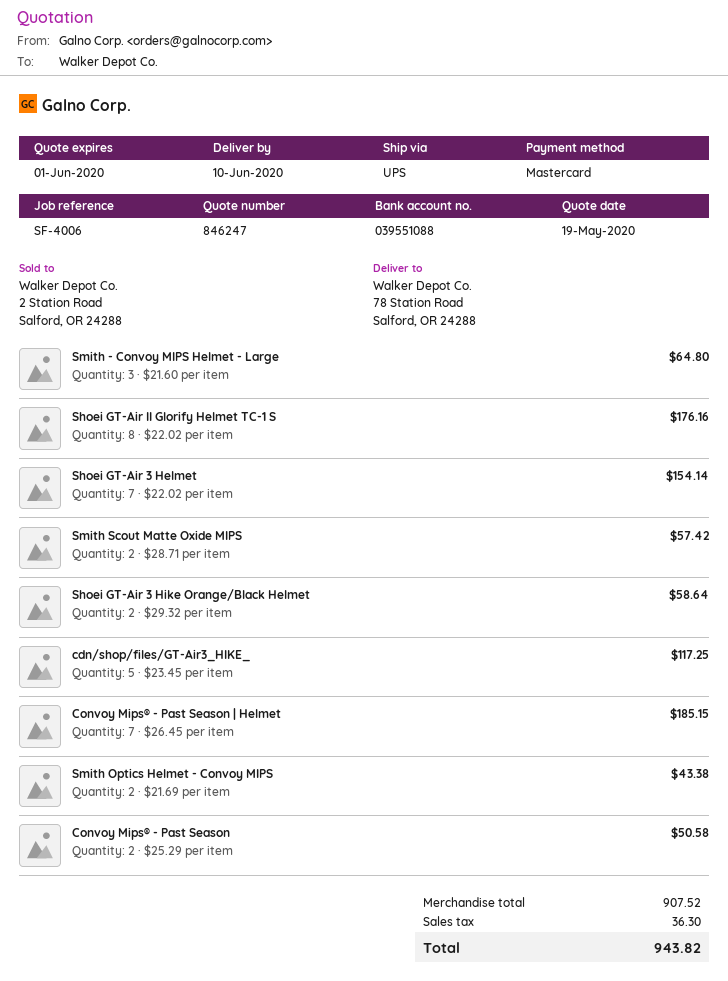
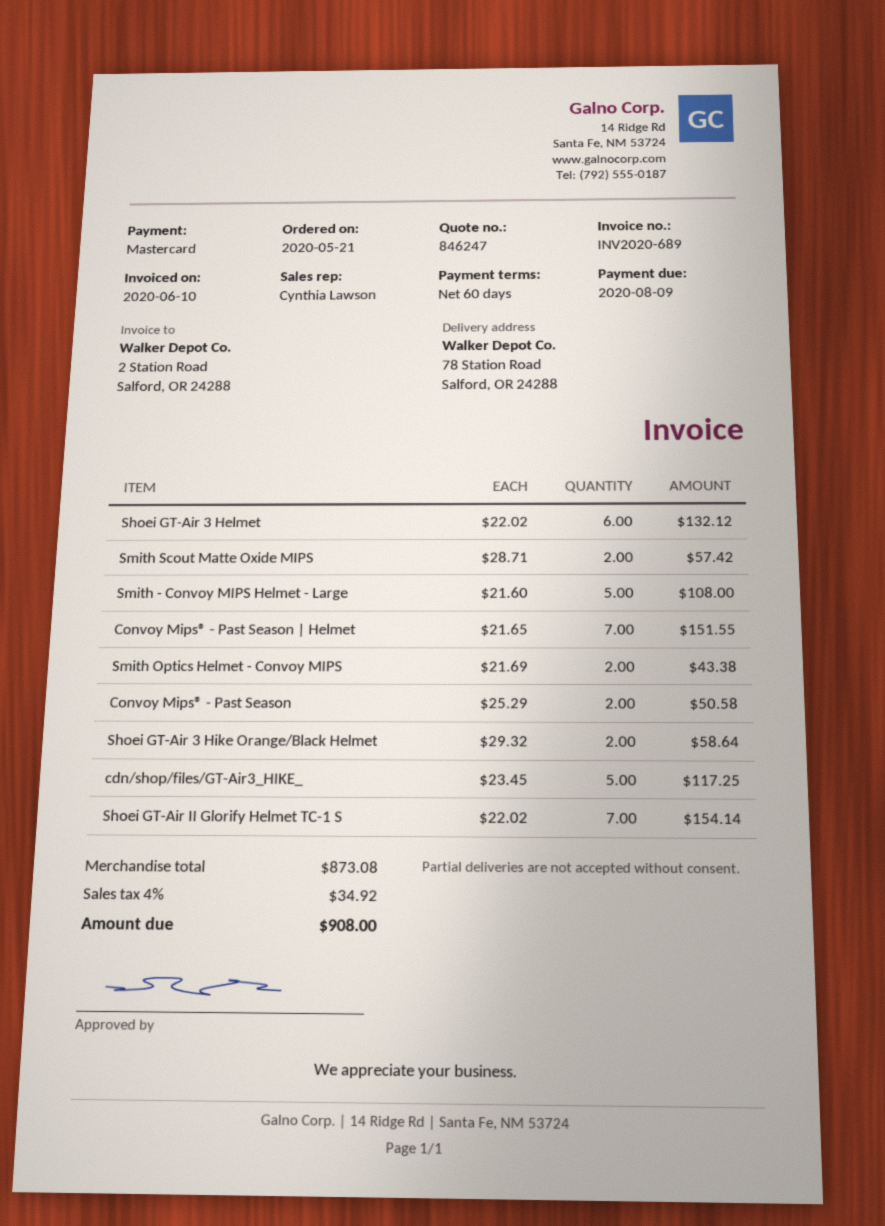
Smith - Convoy MIPS Helmet - Large: 3 x 21.60 = 64.80 -> 5 x 21.60 = 108.00
Shoei GT-Air II Glorify Helmet TC-1 S: 8 x 22.02 = 176.16 -> 7 x 22.02 = 154.14
Shoei GT-Air 3 Helmet: 7 x 22.02 = 154.14 -> 6 x 22.02 = 132.12
Convoy Mips® - Past Season | Helmet: 7 x 26.45 = 185.15 -> 7 x 21.65 = 151.55
subtotal: 907.52 -> 873.08
tax: 36.30 -> 34.92
total: 943.82 -> 908.00

